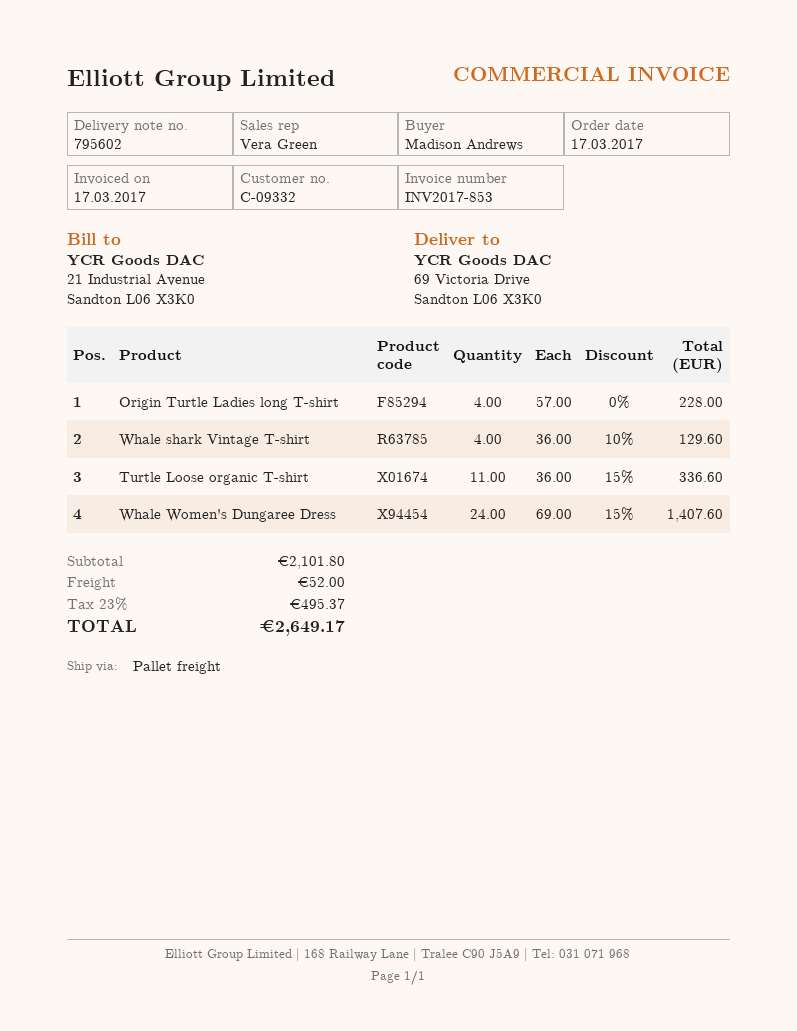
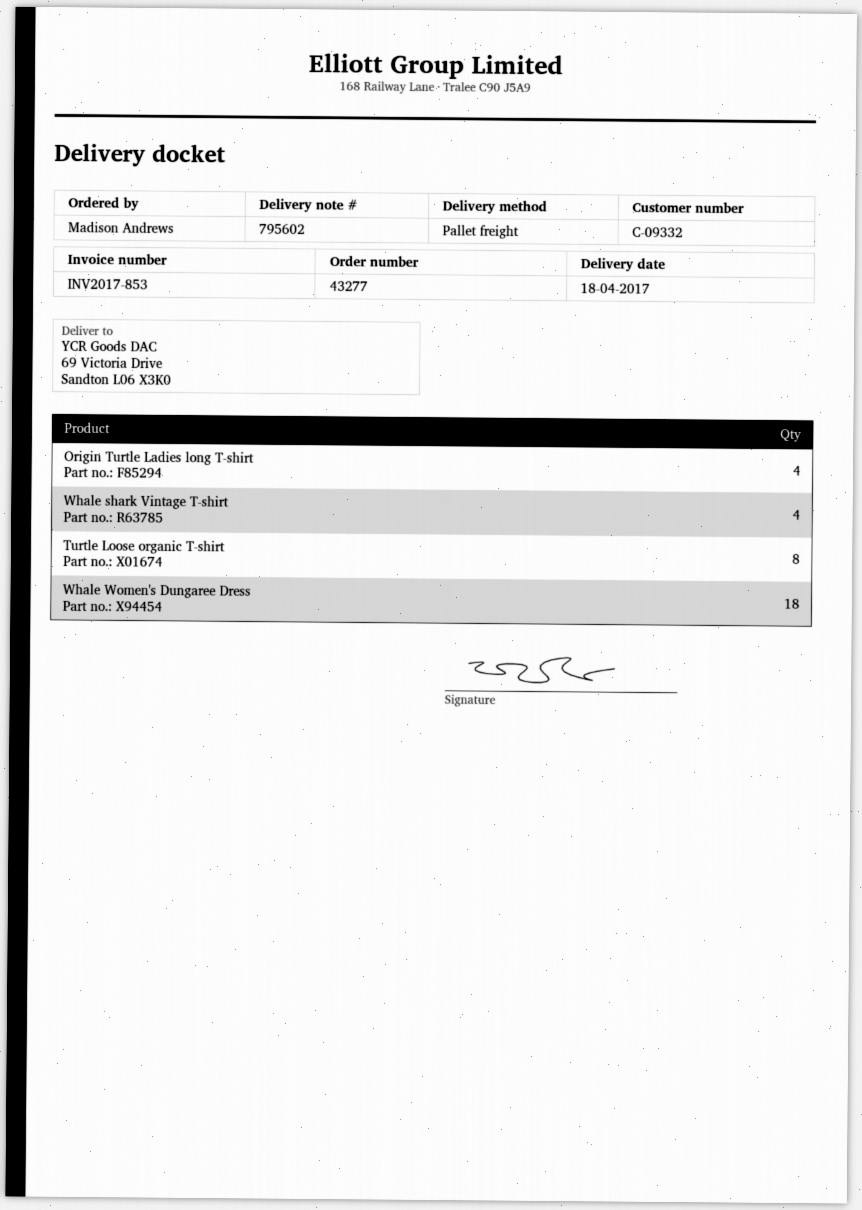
Turtle Loose organic T-shirt: 11 -> 8
Whale Women's Dungaree Dress: 24 -> 18

